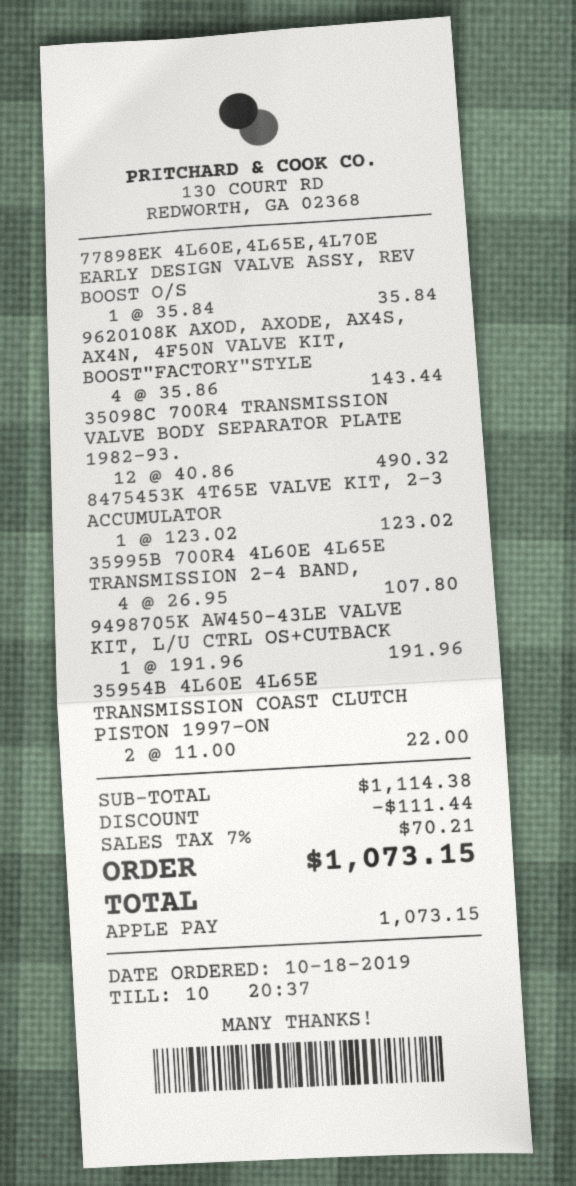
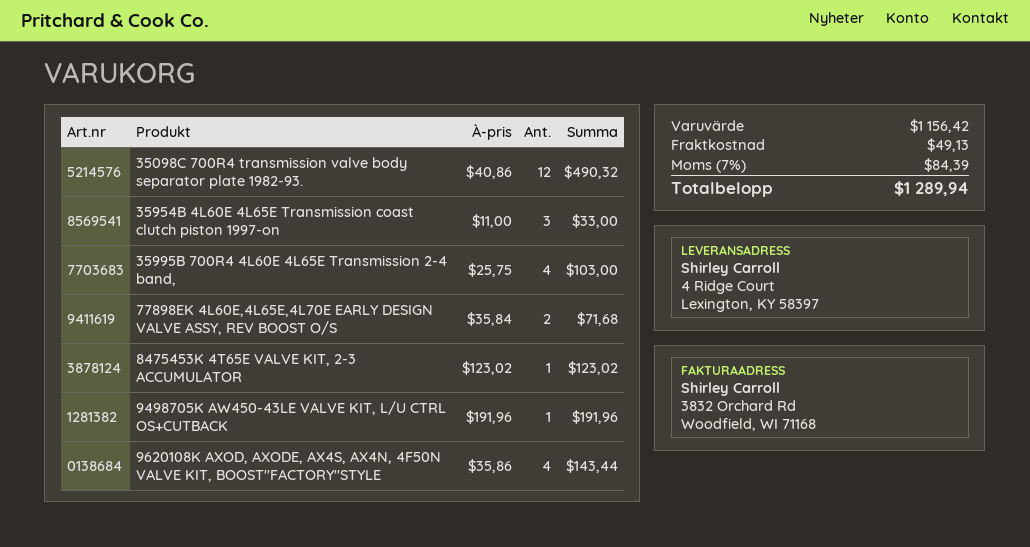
77898EK 4L60E,4L65E,4L70E EARLY DESIGN VALVE ASSY, REV BOOST O/S: 1 x 35.84 = 35.84 -> 2 x 35.84 = 71.68
35995B 700R4 4L60E 4L65E TRANSMISSION 2-4 BAND,: 4 x 26.95 = 107.80 -> 4 x 25.75 = 103.00
35954B 4L60E 4L65E TRANSMISSION COAST CLUTCH PISTON 1997-ON: 2 x 11.00 = 22.00 -> 3 x 11.00 = 33.00
subtotal: 1114.38 -> 1156.42
discount: 111.44 -> none
shipping: none -> 49.13
tax: 7% = 70.21 -> 7% = 84.39
total: 1073.15 -> 1289.94

